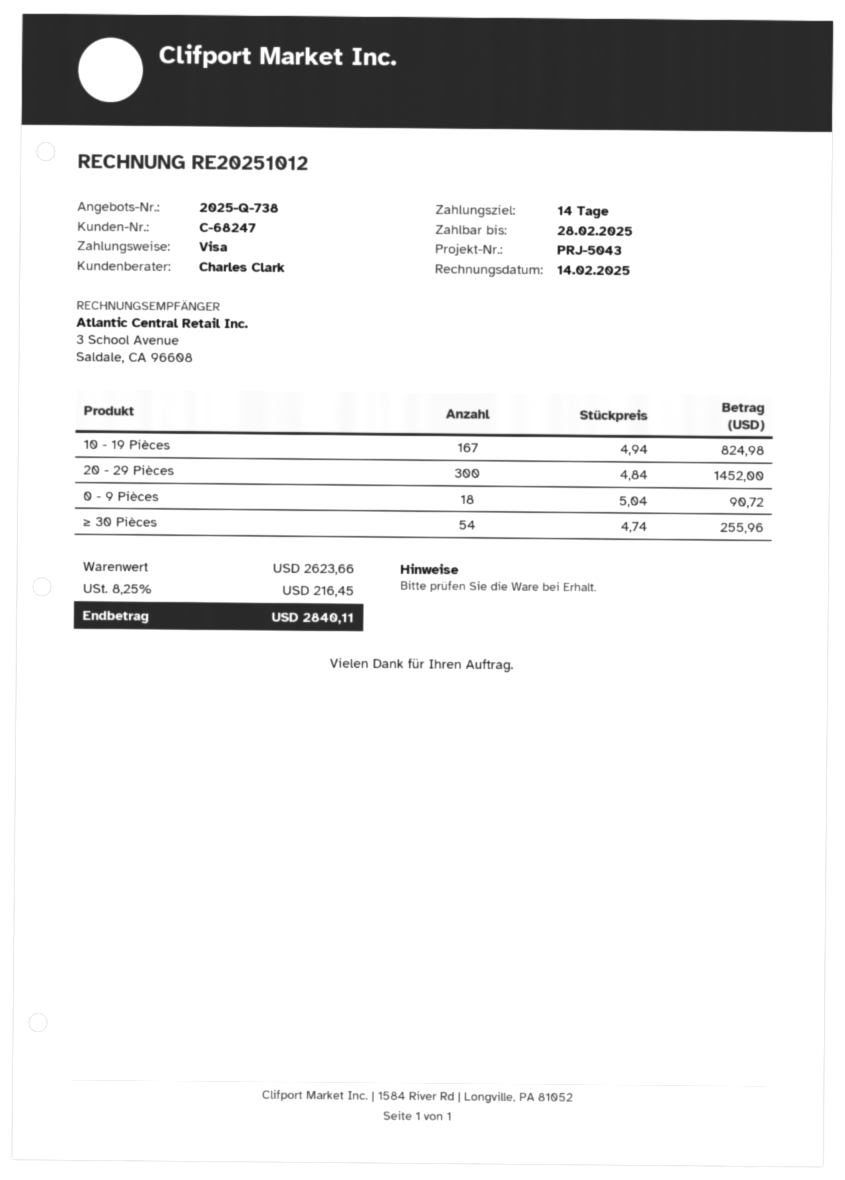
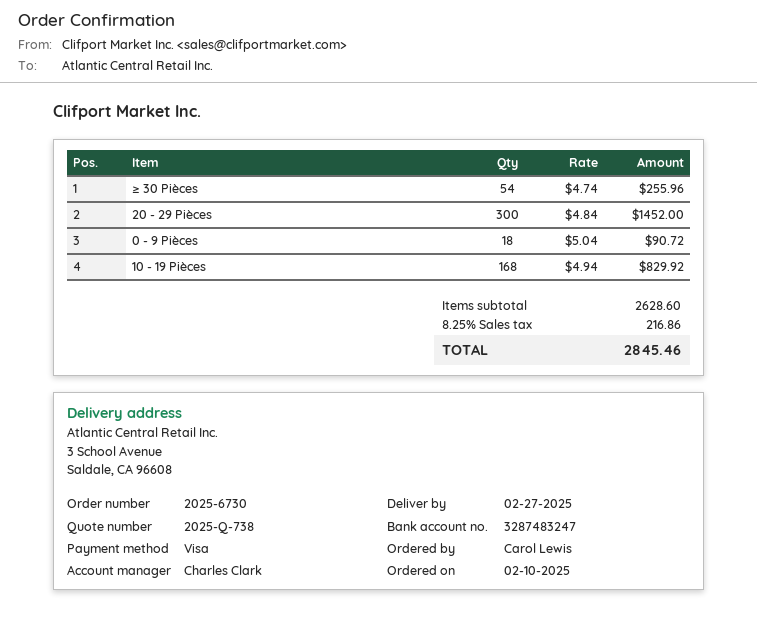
10 - 19 Pièces: 167 x 4.94 = 824.98 -> 168 x 4.94 = 829.92
subtotal: 2623.66 -> 2628.60
tax: 8.25% = 216.45 -> 8.25% = 216.86
total: 2840.11 -> 2845.46

